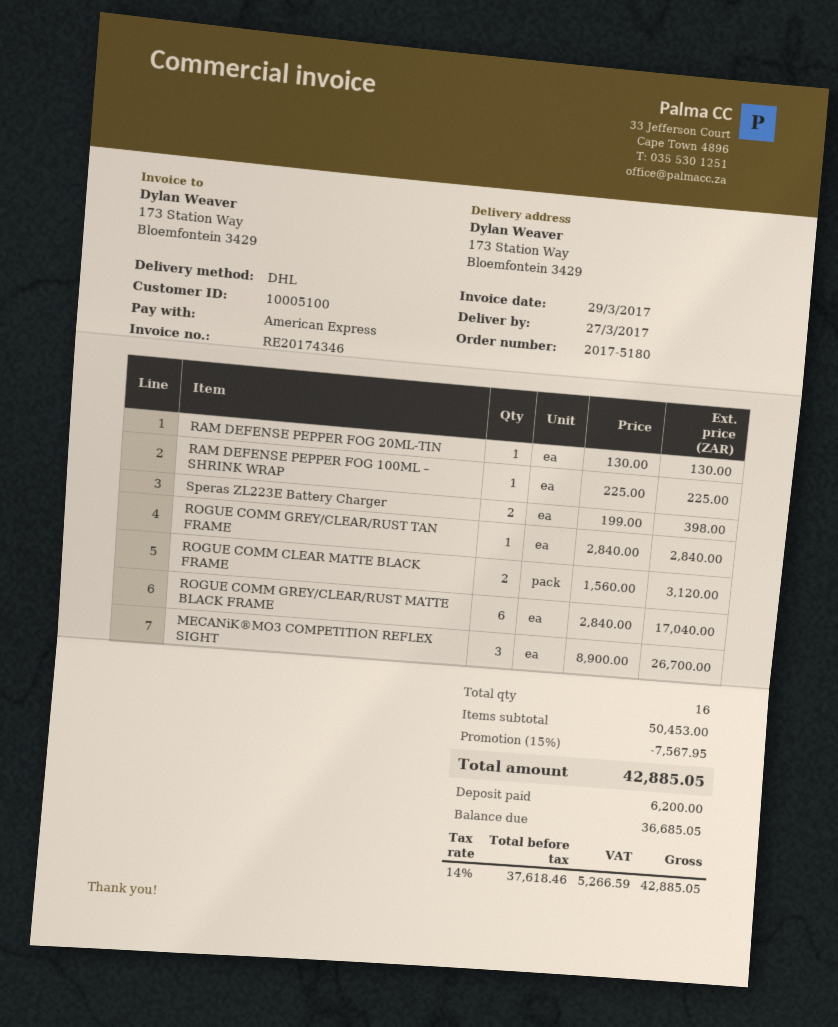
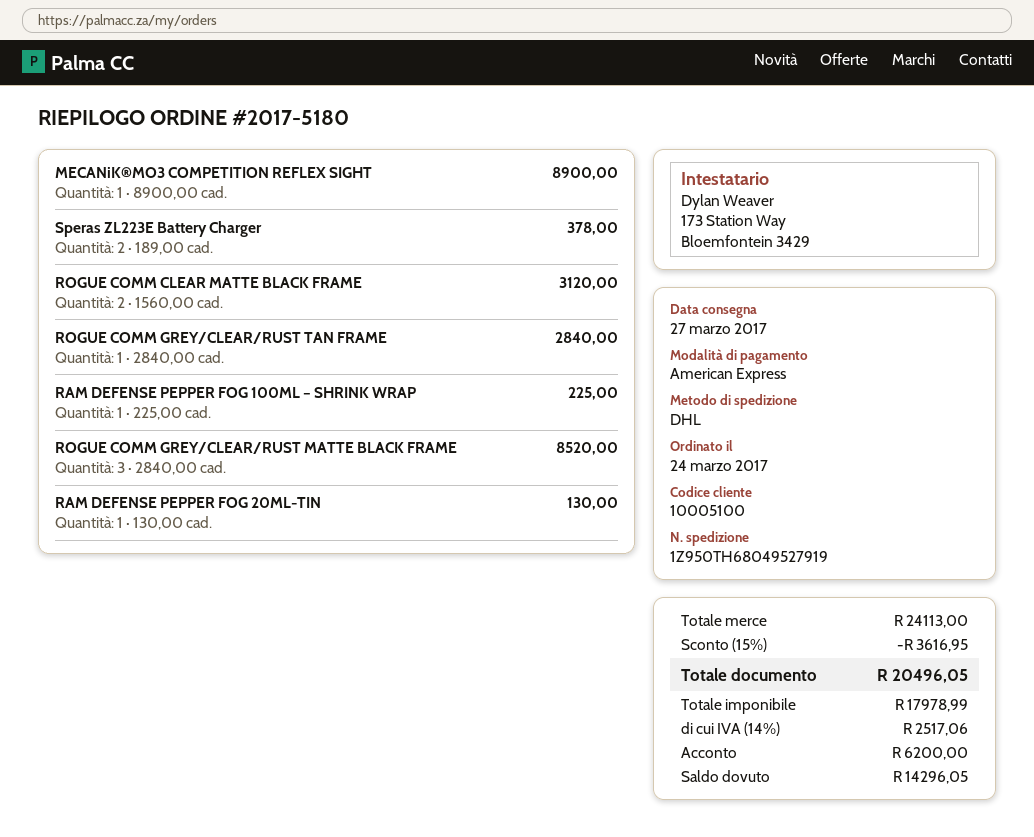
Speras ZL223E Battery Charger: 2 x 199.00 = 398.00 -> 2 x 189.00 = 378.00
ROGUE COMM GREY/CLEAR/RUST MATTE BLACK FRAME: 6 x 2840.00 = 17040.00 -> 3 x 2840.00 = 8520.00
MECANiK®MO3 COMPETITION REFLEX SIGHT: 3 x 8900.00 = 26700.00 -> 1 x 8900.00 = 8900.00
subtotal: 50453.00 -> 24113.00
discount: 15% = 7567.95 -> 15% = 3616.95
net: 37618.46 -> 17978.99
tax: 14% = 5266.59 -> 14% = 2517.06
total: 42885.05 -> 20496.05
balance: 36685.05 -> 14296.05

